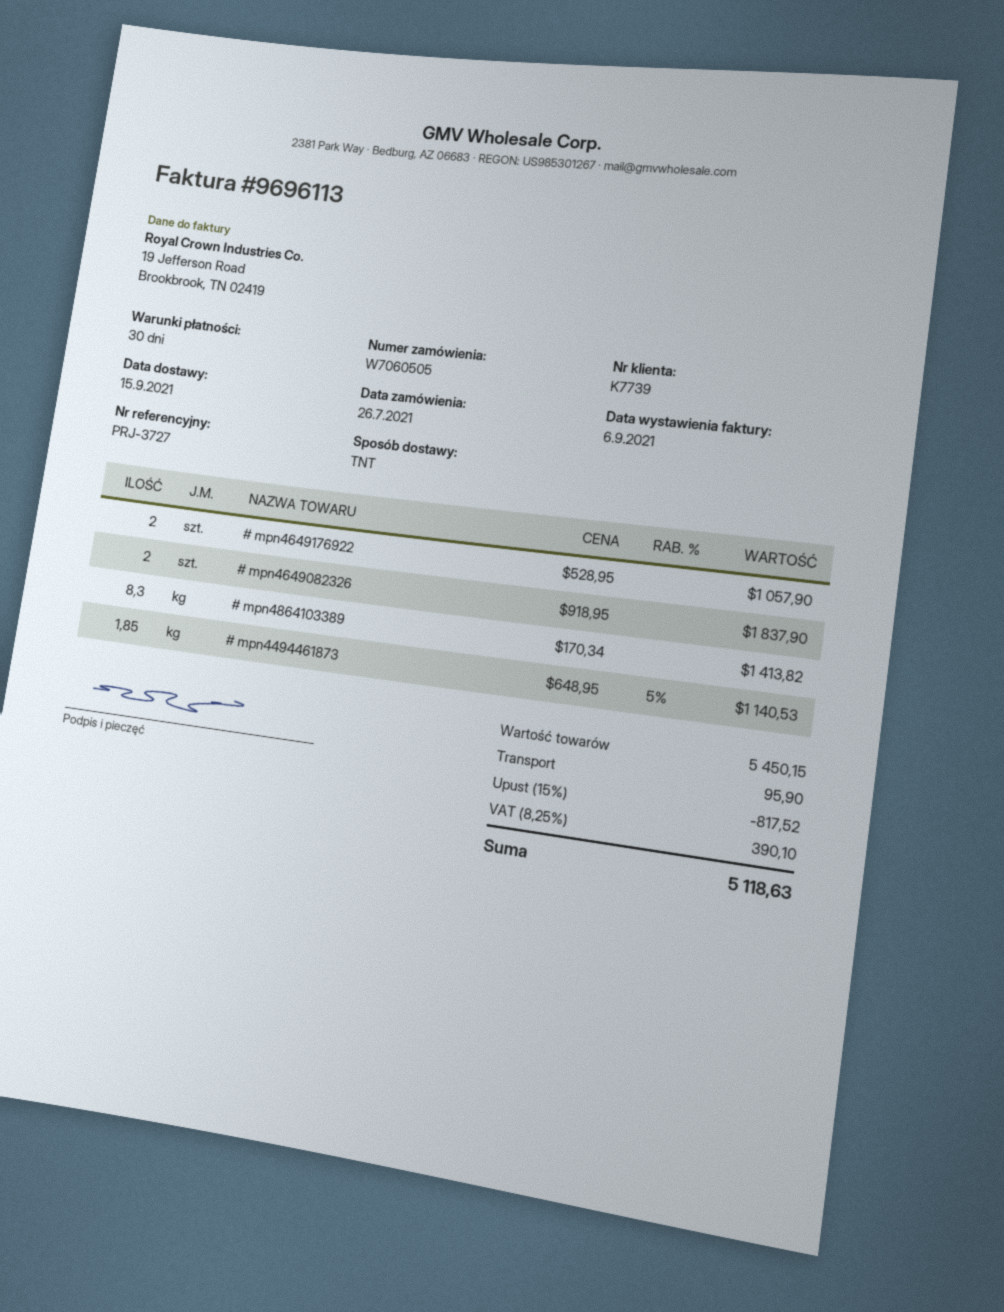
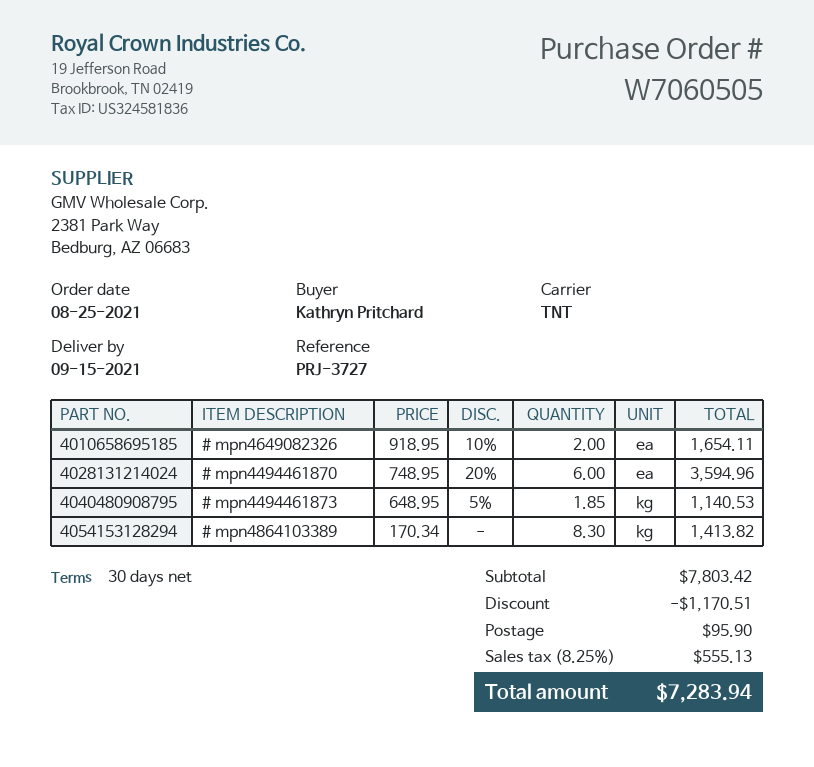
order date: 2021-07-26 -> 2021-08-25
# mpn4649176922: 2 x 528.95 = 1057.90 -> none
# mpn4649082326: 2 x 918.95 = 1837.90 -> 2 x 918.95 - 10% = 1654.11
# mpn4494461870: none -> 6 x 748.95 - 20% = 3594.96
subtotal: 5450.15 -> 7803.42
discount: 817.52 -> 1170.51
tax: 8.25% = 390.10 -> 8.25% = 555.13
total: 5118.63 -> 7283.94

